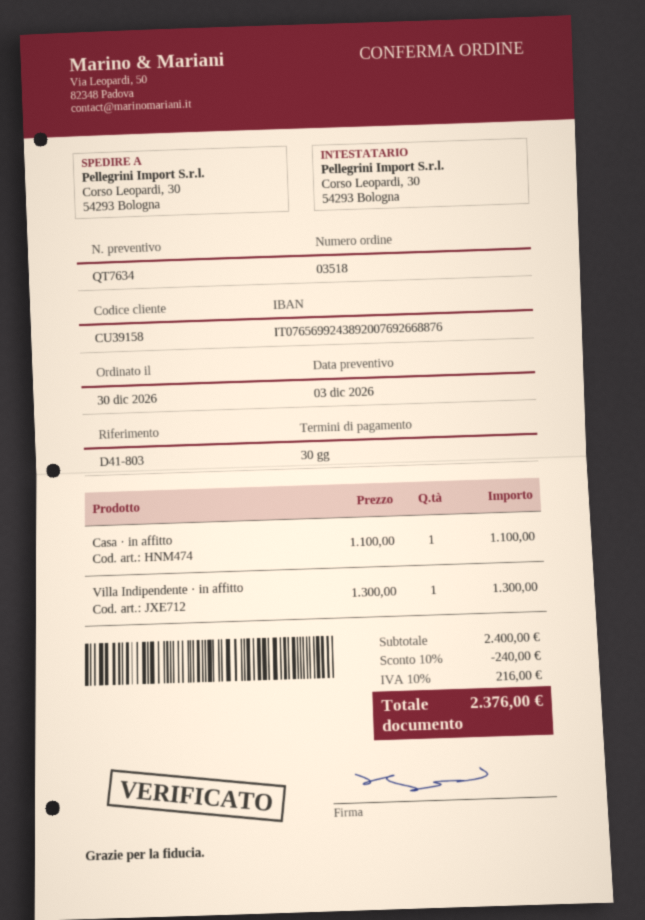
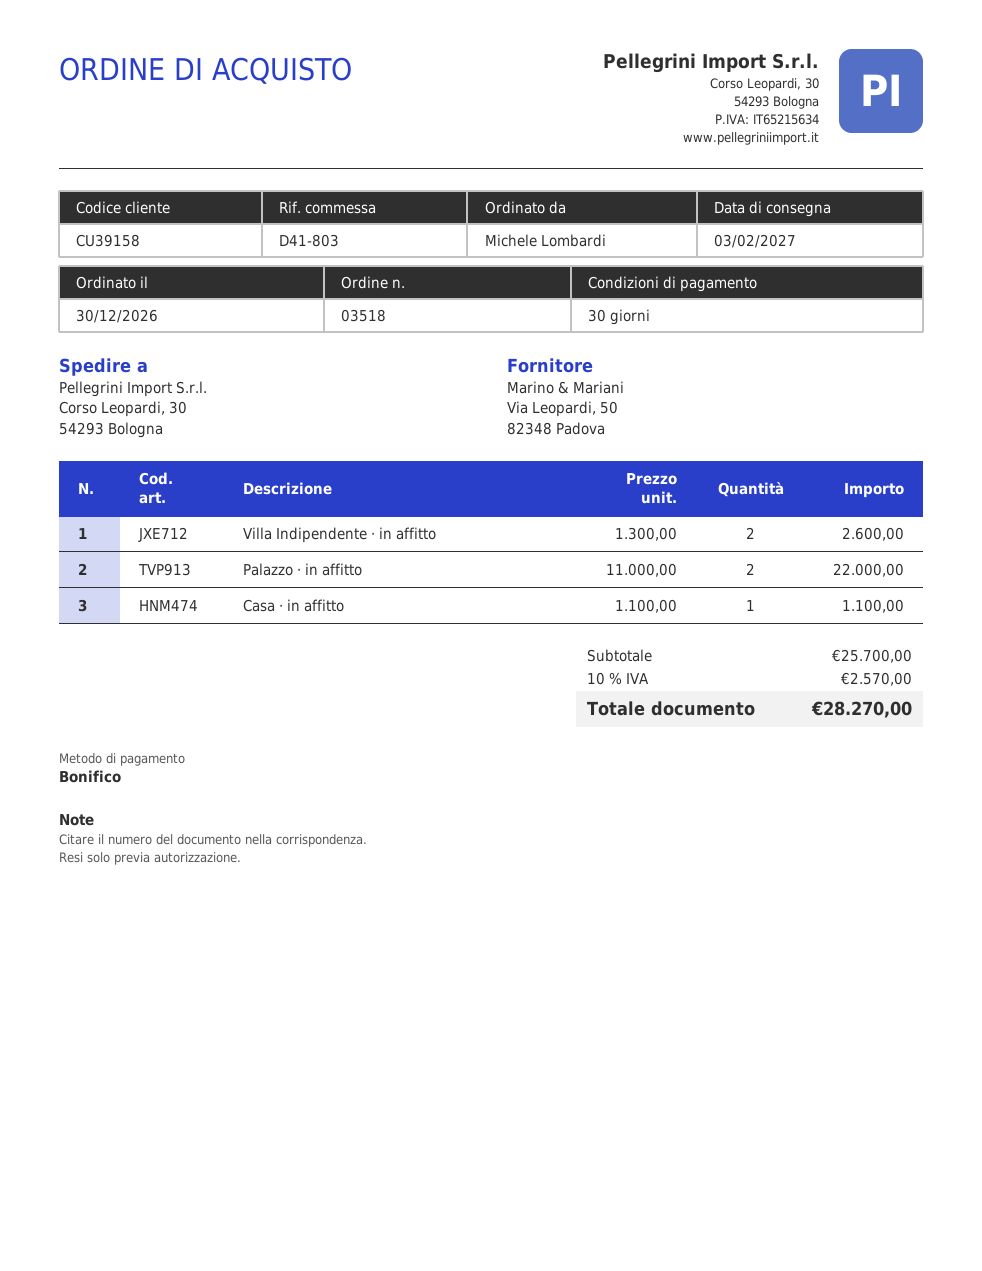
Villa Indipendente · in affitto: 1 x 1300.00 = 1300.00 -> 2 x 1300.00 = 2600.00
Palazzo · in affitto: none -> 2 x 11000.00 = 22000.00
subtotal: 2400.00 -> 25700.00
discount: 10% = 240.00 -> none
tax: 10% = 216.00 -> 10% = 2570.00
total: 2376.00 -> 28270.00

